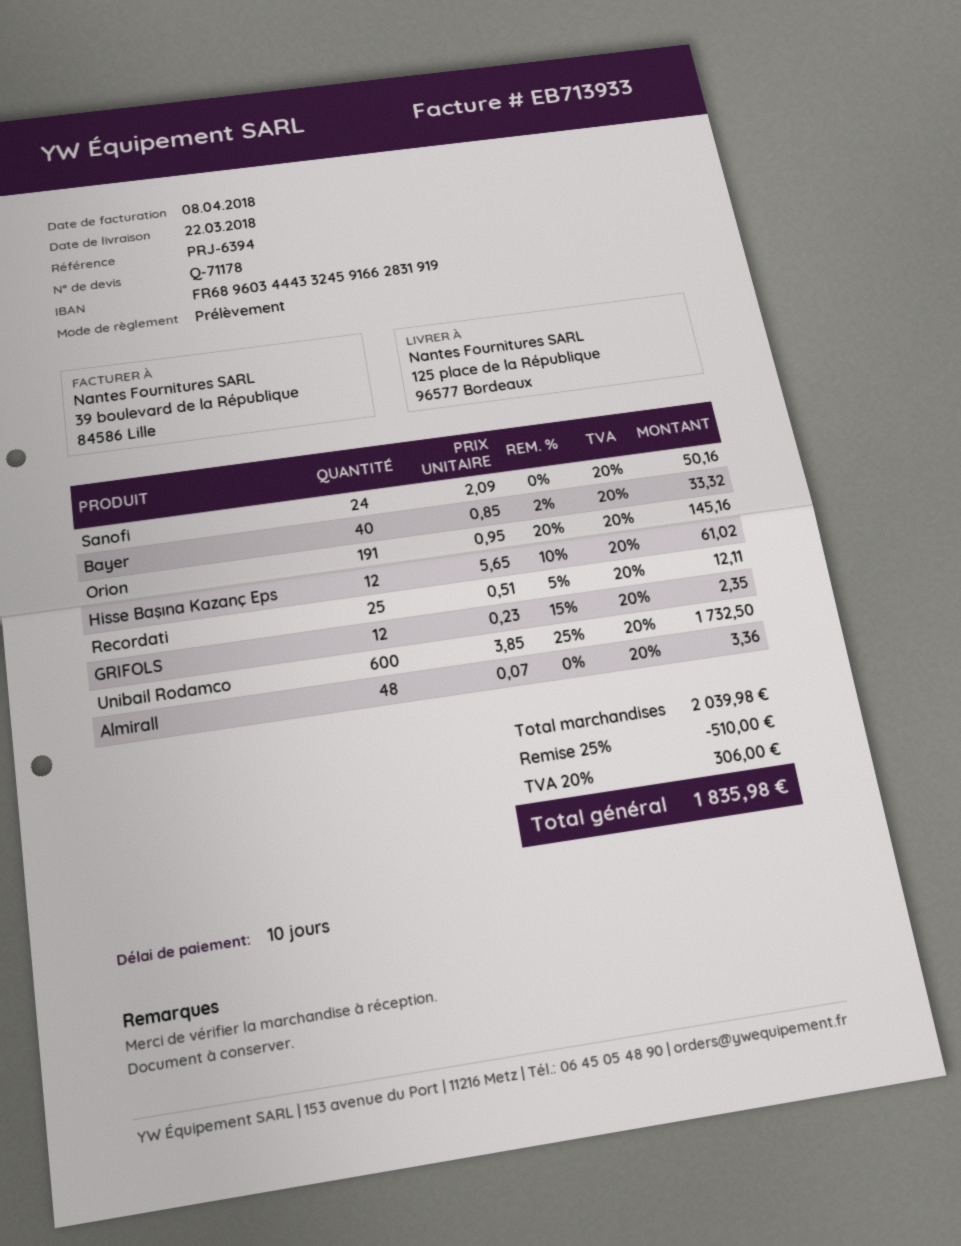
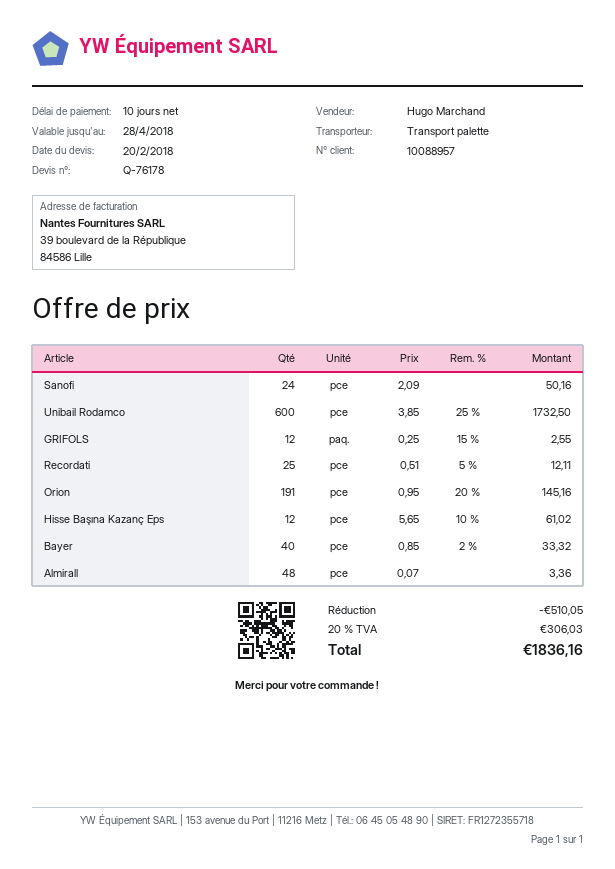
quote number: Q-71178 -> Q-76178
GRIFOLS: 12 x 0.23 - 15% = 2.35 -> 12 x 0.25 - 15% = 2.55
discount: 510.00 -> 510.05
tax: 20% = 306.00 -> 20% = 306.03
total: 1835.98 -> 1836.16

